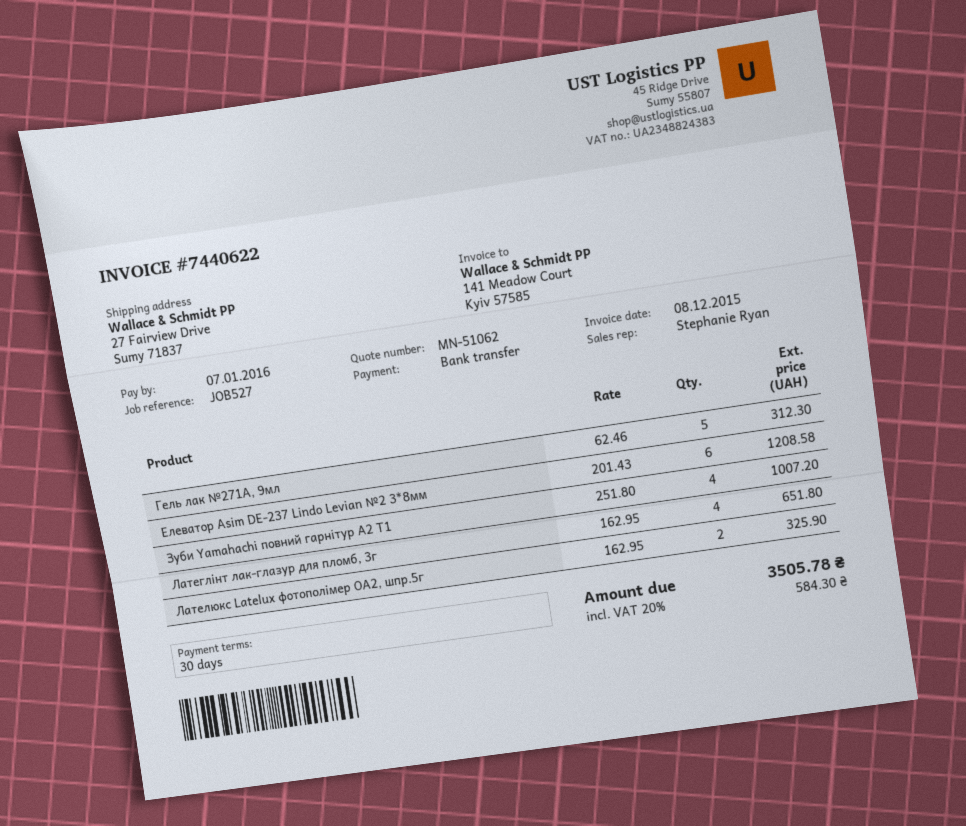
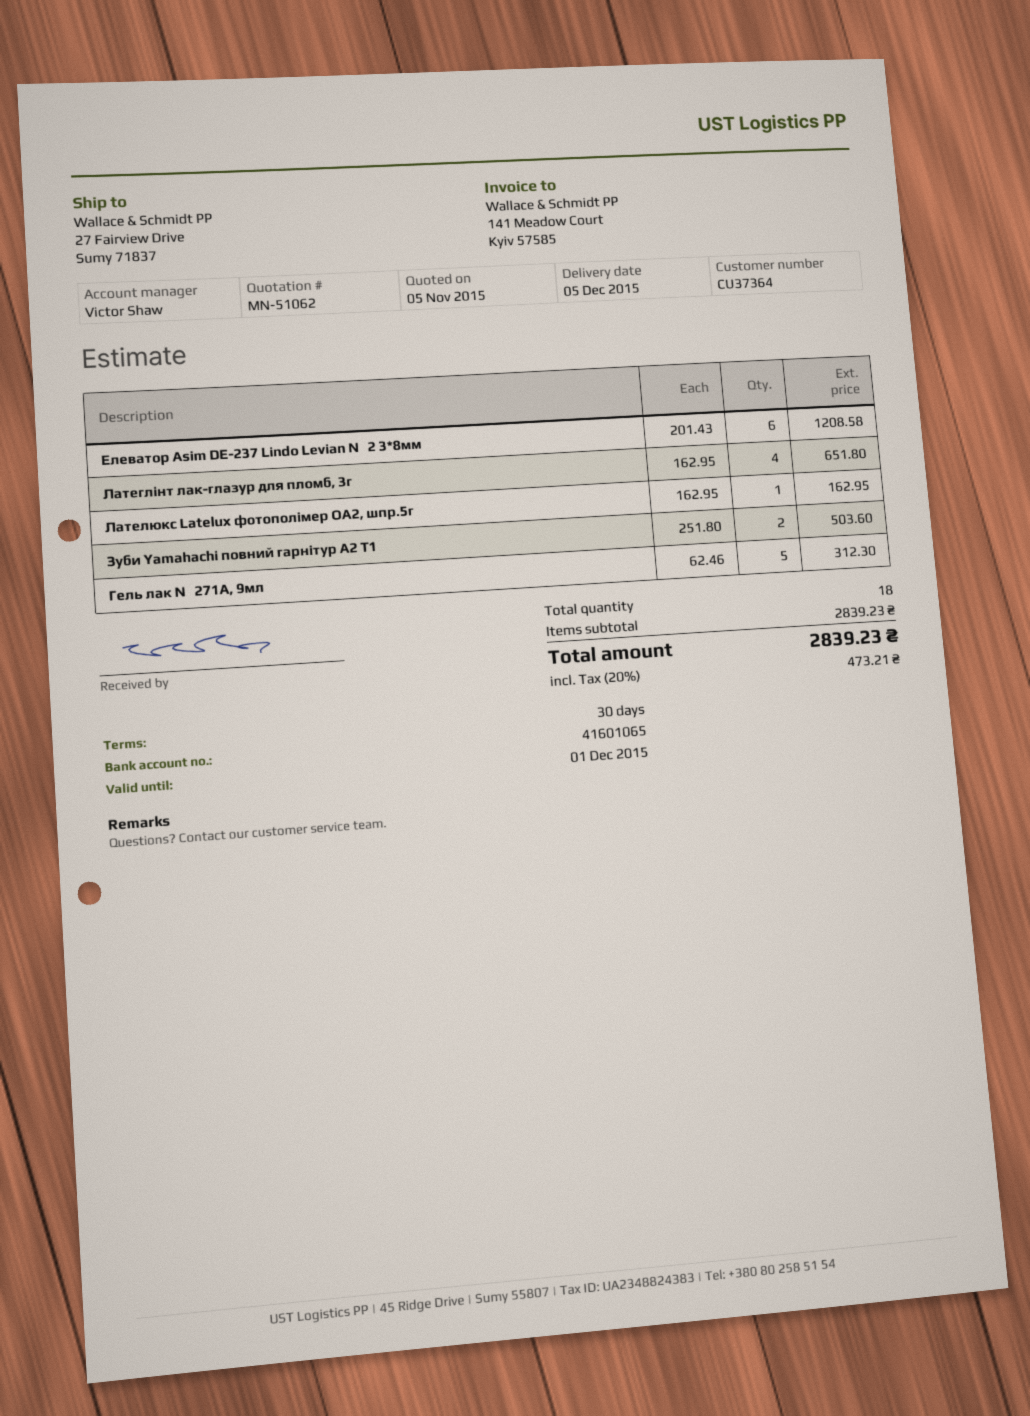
sales rep: Stephanie Ryan -> Victor Shaw
Зуби Yamahachi повний гарнітур А2 Т1: 4 x 251.80 = 1007.20 -> 2 x 251.80 = 503.60
Лателюкс Latelux фотополімер ОА2, шпр.5г: 2 x 162.95 = 325.90 -> 1 x 162.95 = 162.95
tax: 20% = 584.30 -> 20% = 473.21
total: 3505.78 -> 2839.23

